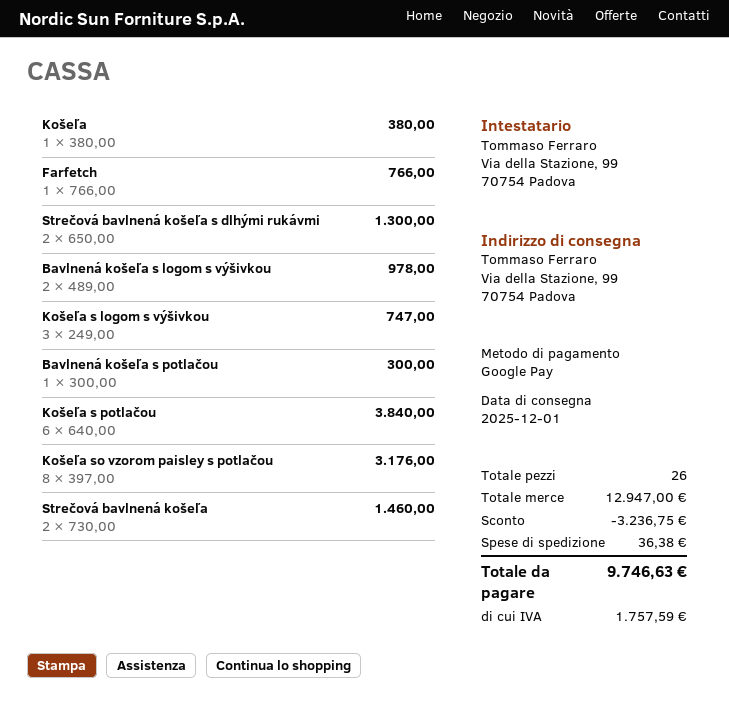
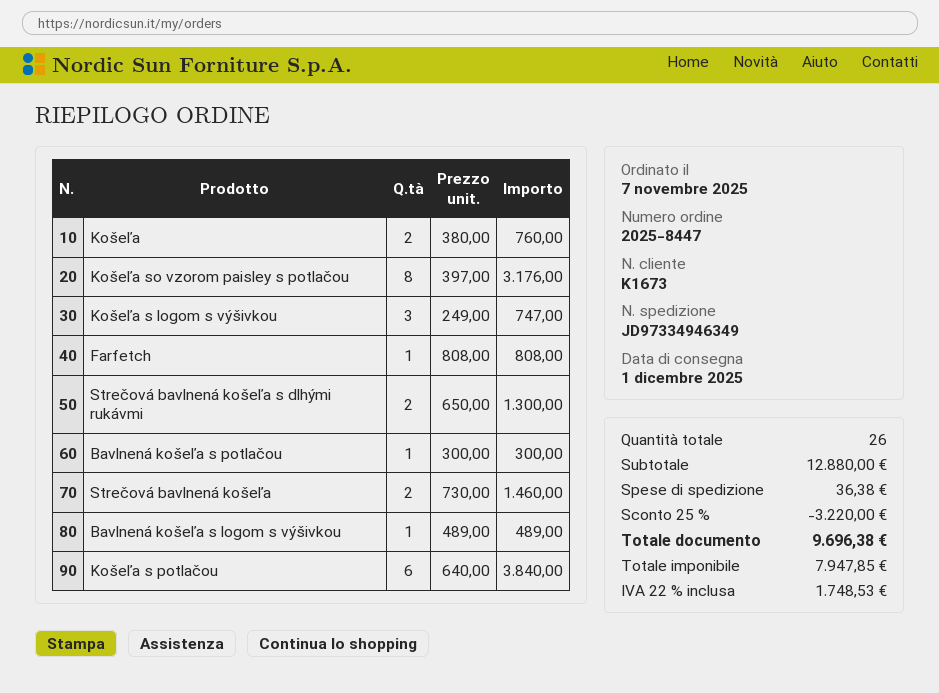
Košeľa: 1 x 380.00 = 380.00 -> 2 x 380.00 = 760.00
Farfetch: 1 x 766.00 = 766.00 -> 1 x 808.00 = 808.00
Bavlnená košeľa s logom s výšivkou: 2 x 489.00 = 978.00 -> 1 x 489.00 = 489.00
subtotal: 12947.00 -> 12880.00
discount: 3236.75 -> 3220.00
tax: 1757.59 -> 1748.53
total: 9746.63 -> 9696.38

